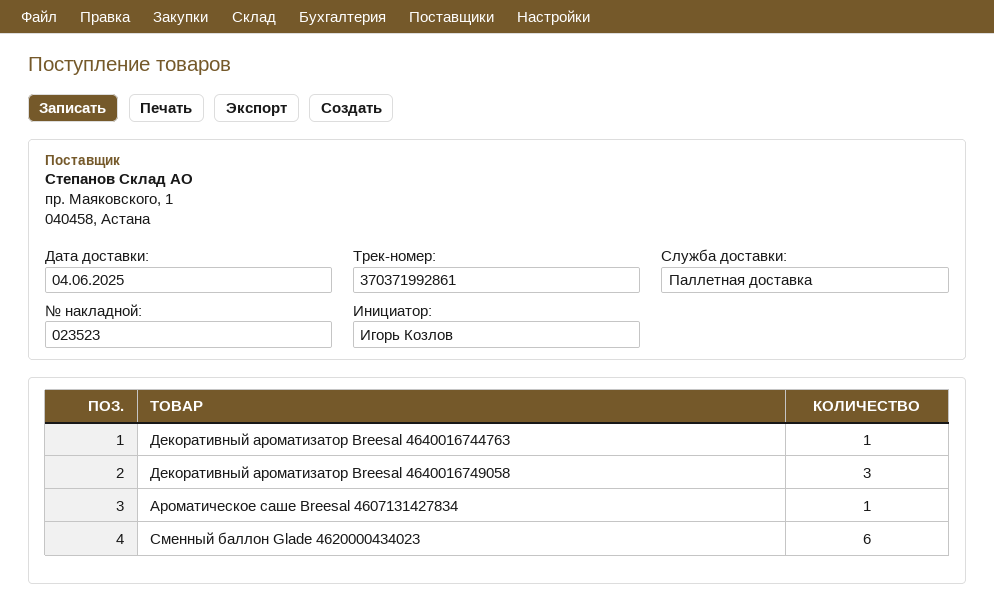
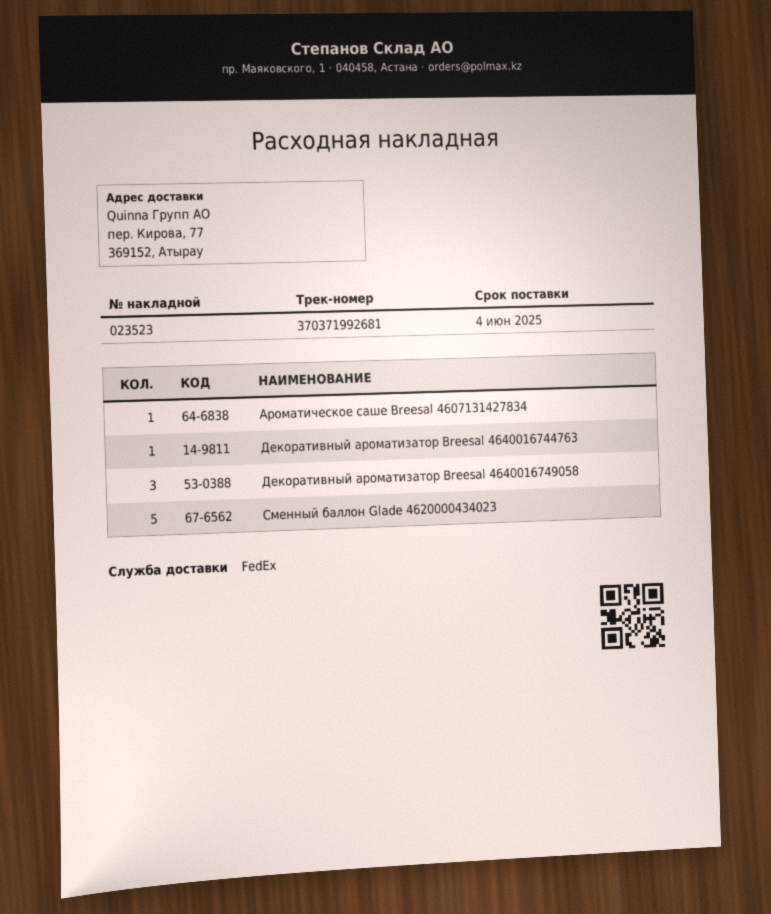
shipping method: pallet freight -> FedEx
tracking number: 370371992861 -> 370371992681
Сменный баллон Glade 4620000434023: 6 -> 5

